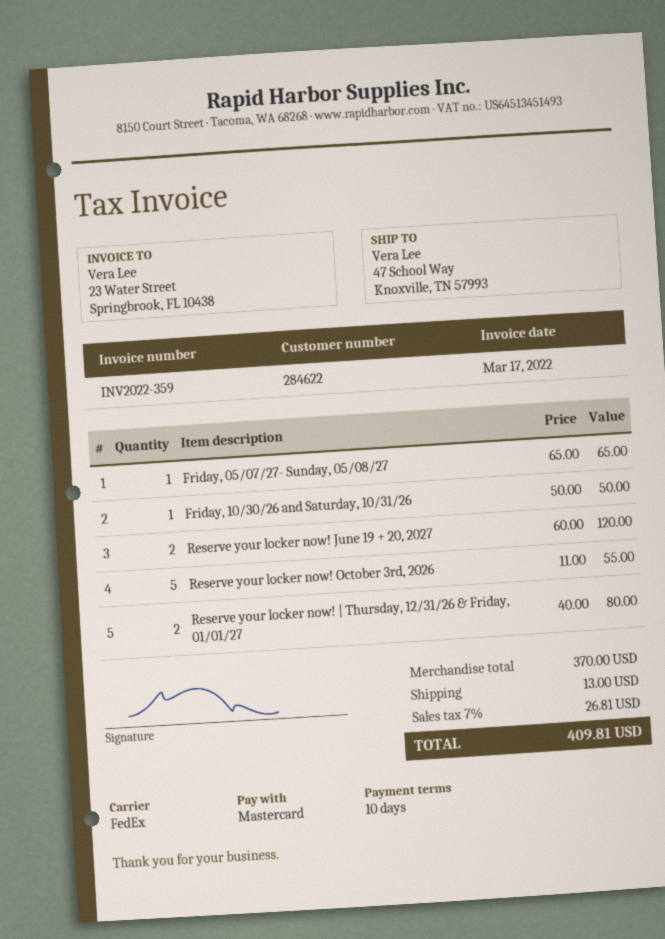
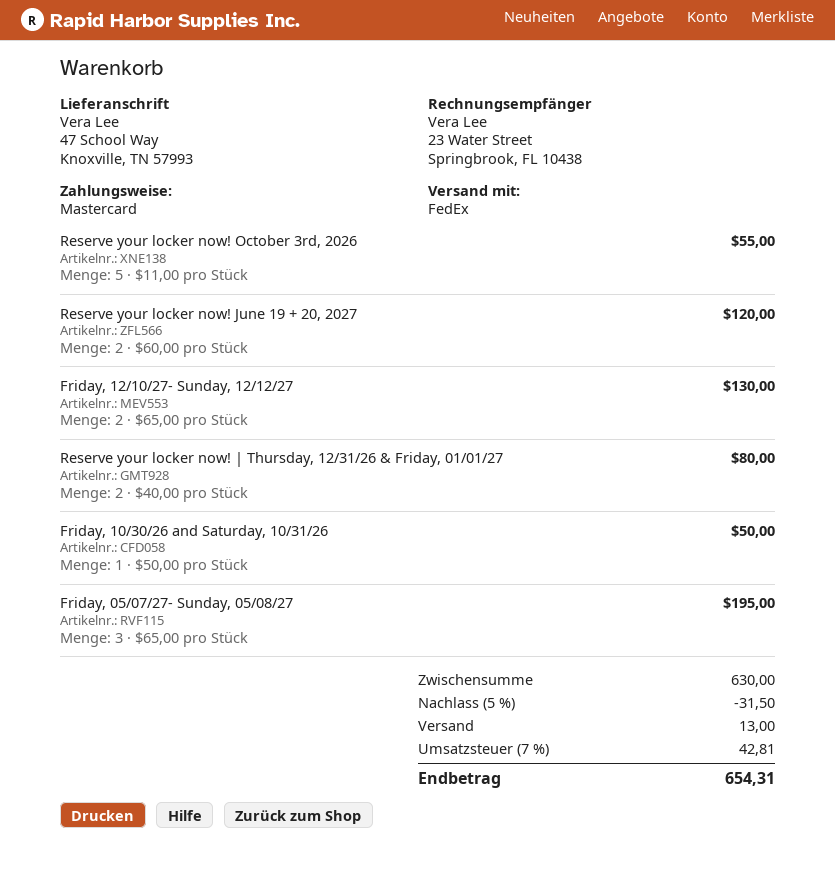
Friday, 05/07/27- Sunday, 05/08/27: 1 x 65.00 = 65.00 -> 3 x 65.00 = 195.00
Friday, 12/10/27- Sunday, 12/12/27: none -> 2 x 65.00 = 130.00
subtotal: 370.00 -> 630.00
discount: none -> 5% = 31.50
tax: 7% = 26.81 -> 7% = 42.81
total: 409.81 -> 654.31

